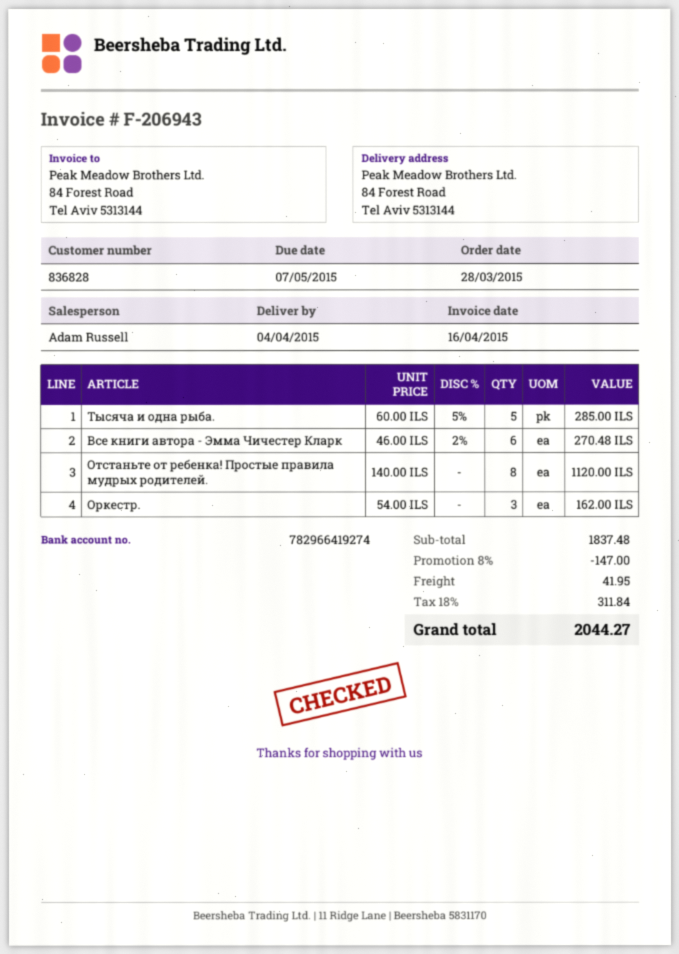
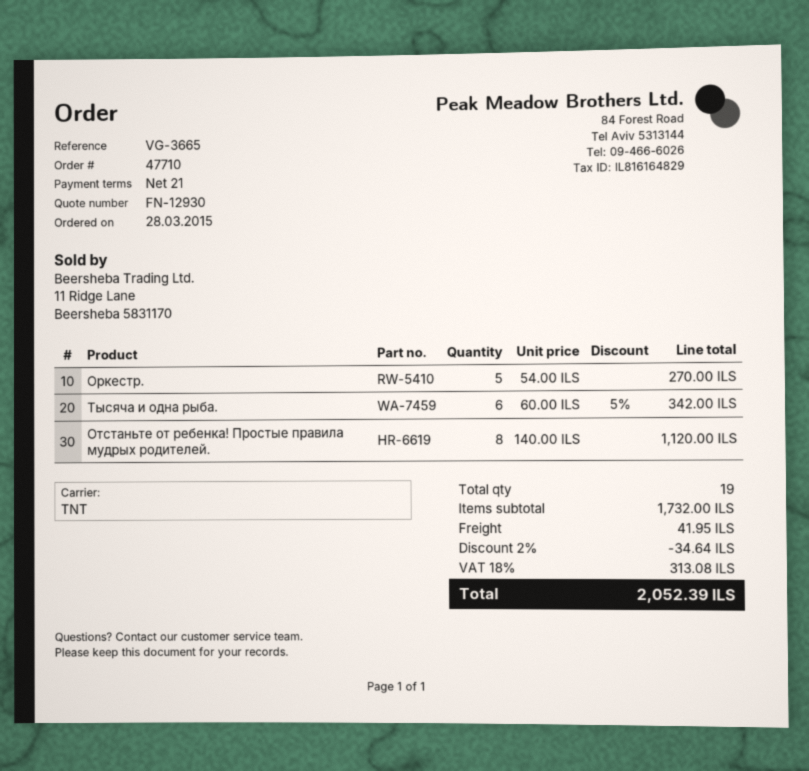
Тысяча и одна рыба.: 5 x 60.00 - 5% = 285.00 -> 6 x 60.00 - 5% = 342.00
Все книги автора - Эмма Чичестер Кларк: 6 x 46.00 - 2% = 270.48 -> none
Оркестр.: 3 x 54.00 = 162.00 -> 5 x 54.00 = 270.00
subtotal: 1837.48 -> 1732.00
discount: 8% = 147.00 -> 2% = 34.64
tax: 18% = 311.84 -> 18% = 313.08
total: 2044.27 -> 2052.39

